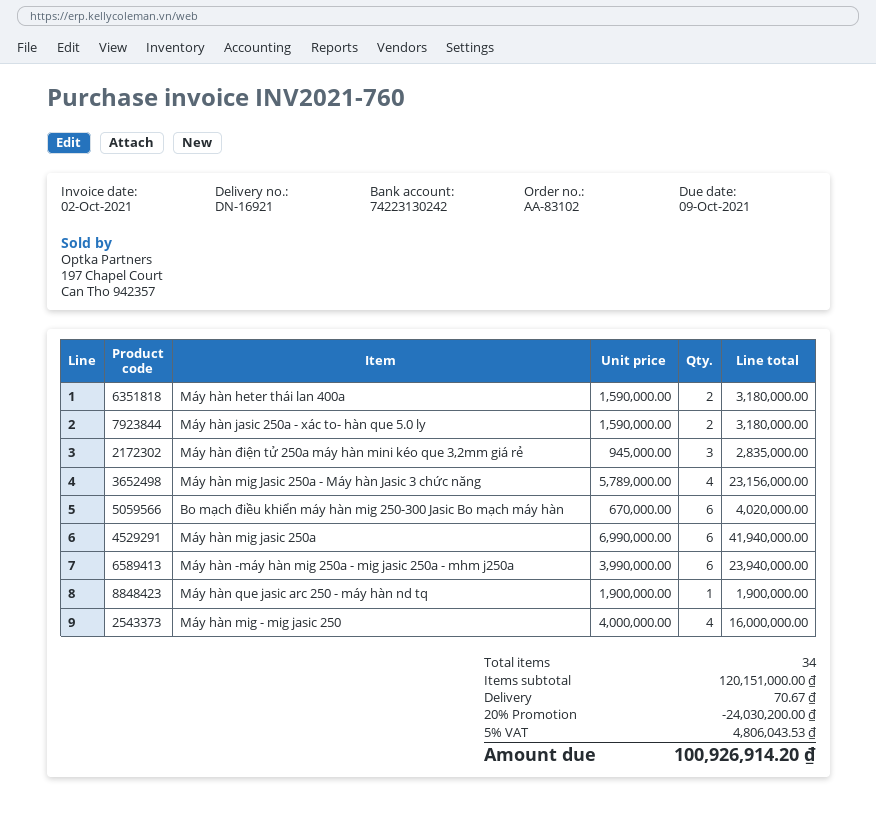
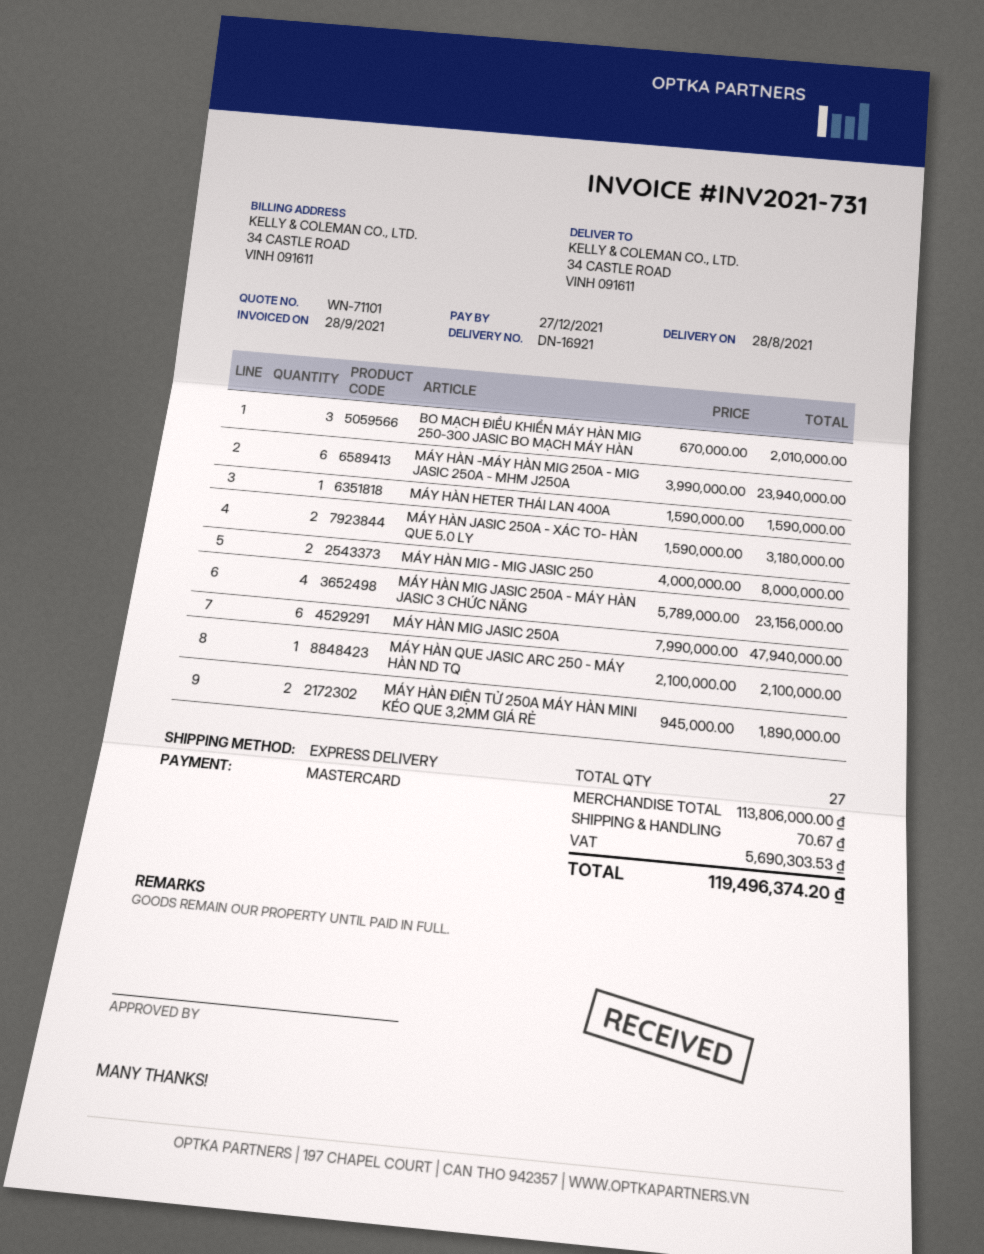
invoice number: INV2021-760 -> INV2021-731
invoice date: 2021-10-02 -> 2021-09-28
due date: 2021-10-09 -> 2021-12-27
Máy hàn heter thái lan 400a: 2 x 1590000.00 = 3180000.00 -> 1 x 1590000.00 = 1590000.00
Máy hàn điện tử 250a máy hàn mini kéo que 3,2mm giá rẻ: 3 x 945000.00 = 2835000.00 -> 2 x 945000.00 = 1890000.00
Bo mạch điều khiển máy hàn mig 250-300 Jasic Bo mạch máy hàn: 6 x 670000.00 = 4020000.00 -> 3 x 670000.00 = 2010000.00
Máy hàn mig jasic 250a: 6 x 6990000.00 = 41940000.00 -> 6 x 7990000.00 = 47940000.00
Máy hàn que jasic arc 250 - máy hàn nd tq: 1 x 1900000.00 = 1900000.00 -> 1 x 2100000.00 = 2100000.00
Máy hàn mig - mig jasic 250: 4 x 4000000.00 = 16000000.00 -> 2 x 4000000.00 = 8000000.00
total quantity: 34 -> 27
subtotal: 120151000.00 -> 113806000.00
discount: 20% = 24030200.00 -> none
tax: 4806043.53 -> 5690303.53
total: 100926914.20 -> 119496374.20

